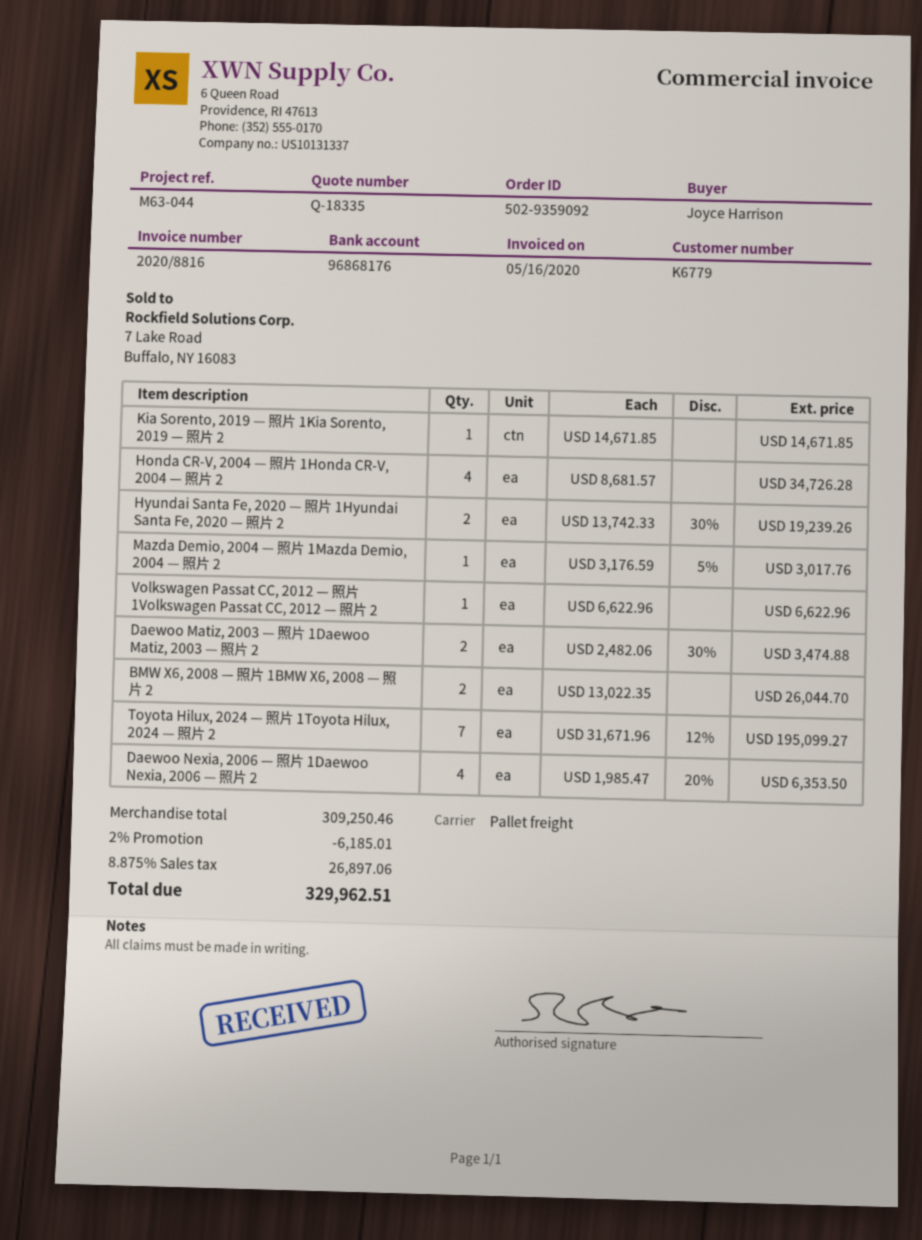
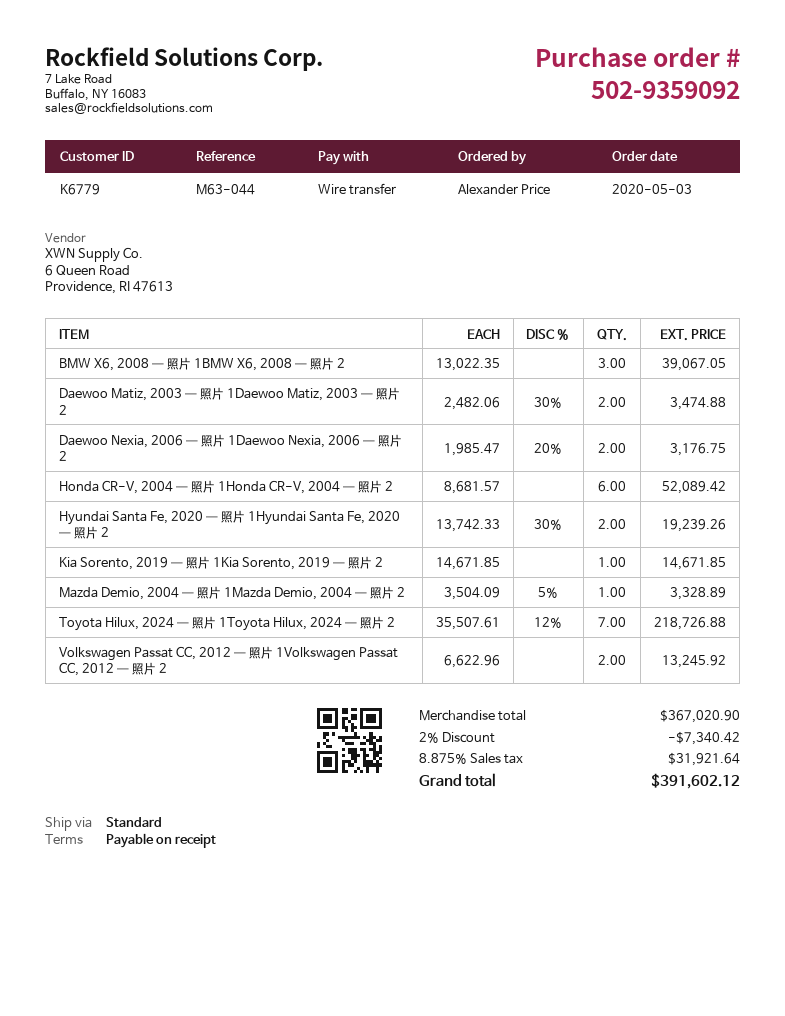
ordered by: Joyce Harrison -> Alexander Price
shipping method: pallet freight -> standard
Honda CR-V, 2004 — 照片 1Honda CR-V, 2004 — 照片 2: 4 x 8681.57 = 34726.28 -> 6 x 8681.57 = 52089.42
Mazda Demio, 2004 — 照片 1Mazda Demio, 2004 — 照片 2: 1 x 3176.59 - 5% = 3017.76 -> 1 x 3504.09 - 5% = 3328.89
Volkswagen Passat CC, 2012 — 照片 1Volkswagen Passat CC, 2012 — 照片 2: 1 x 6622.96 = 6622.96 -> 2 x 6622.96 = 13245.92
BMW X6, 2008 — 照片 1BMW X6, 2008 — 照片 2: 2 x 13022.35 = 26044.70 -> 3 x 13022.35 = 39067.05
Toyota Hilux, 2024 — 照片 1Toyota Hilux, 2024 — 照片 2: 7 x 31671.96 - 12% = 195099.27 -> 7 x 35507.61 - 12% = 218726.88
Daewoo Nexia, 2006 — 照片 1Daewoo Nexia, 2006 — 照片 2: 4 x 1985.47 - 20% = 6353.50 -> 2 x 1985.47 - 20% = 3176.75
subtotal: 309250.46 -> 367020.90
discount: 2% = 6185.01 -> 2% = 7340.42
tax: 8.875% = 26897.06 -> 8.875% = 31921.64
total: 329962.51 -> 391602.12

